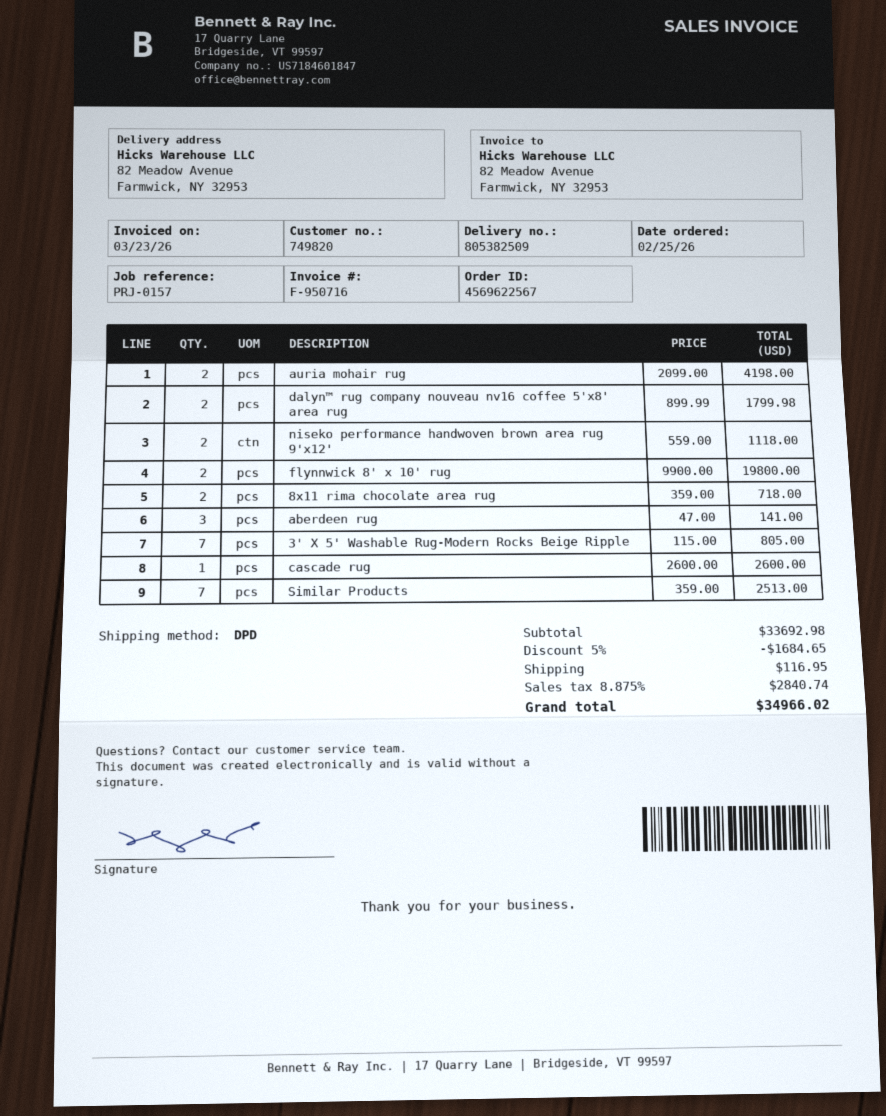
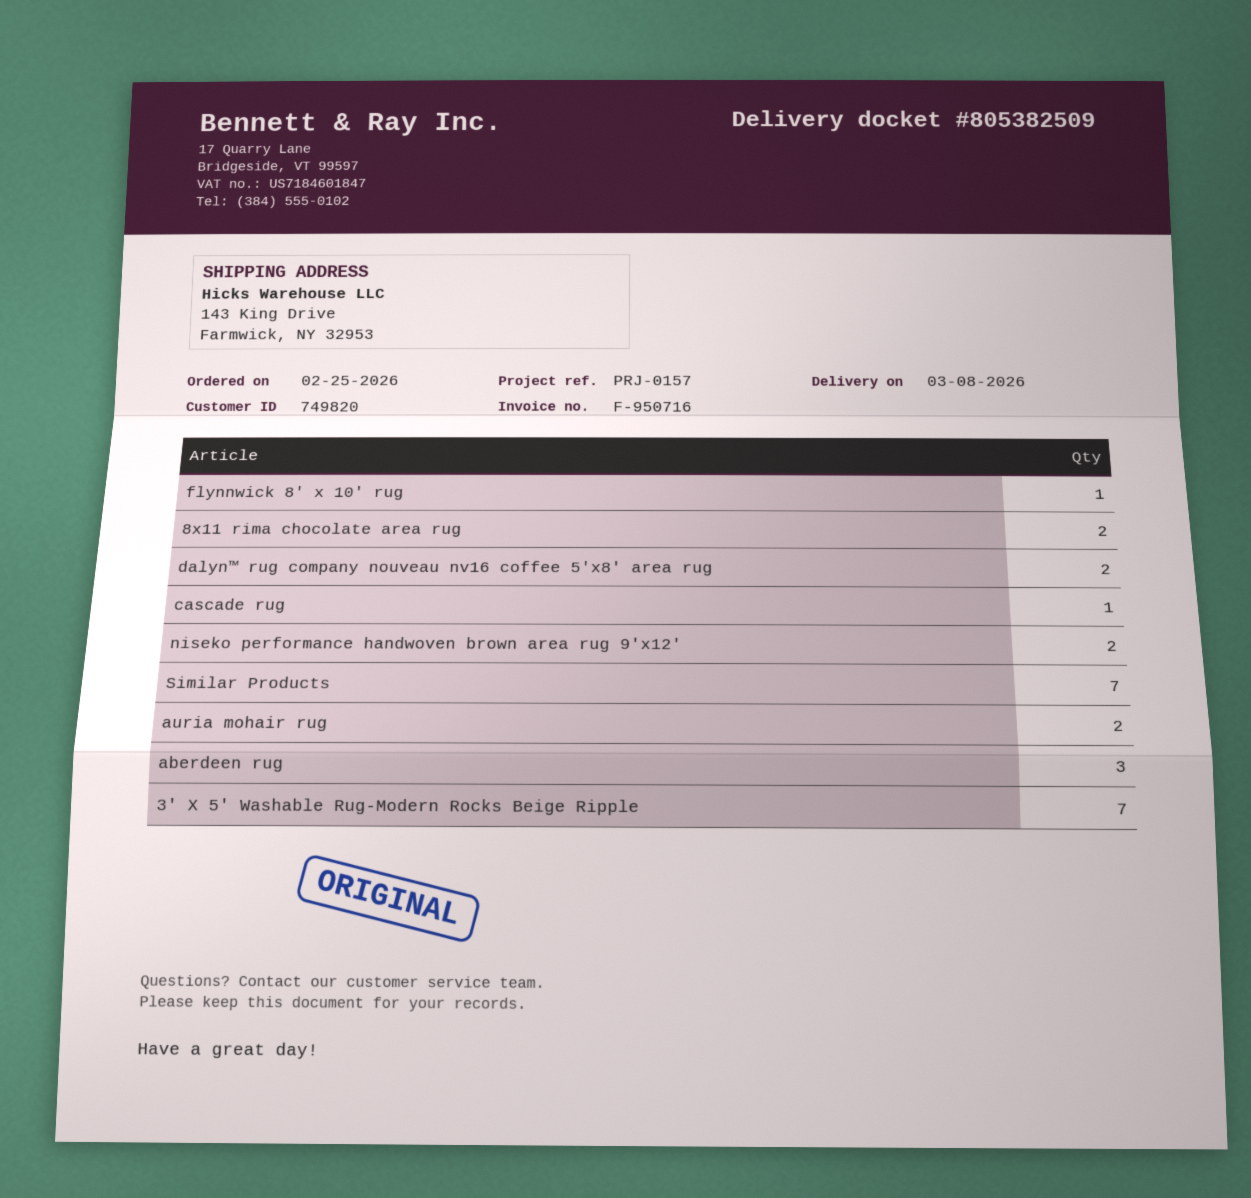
ship to: 82 Meadow Avenue, Farmwick, NY 32953 -> 143 King Drive, Farmwick, NY 32953
flynnwick 8' x 10' rug: 2 -> 1

